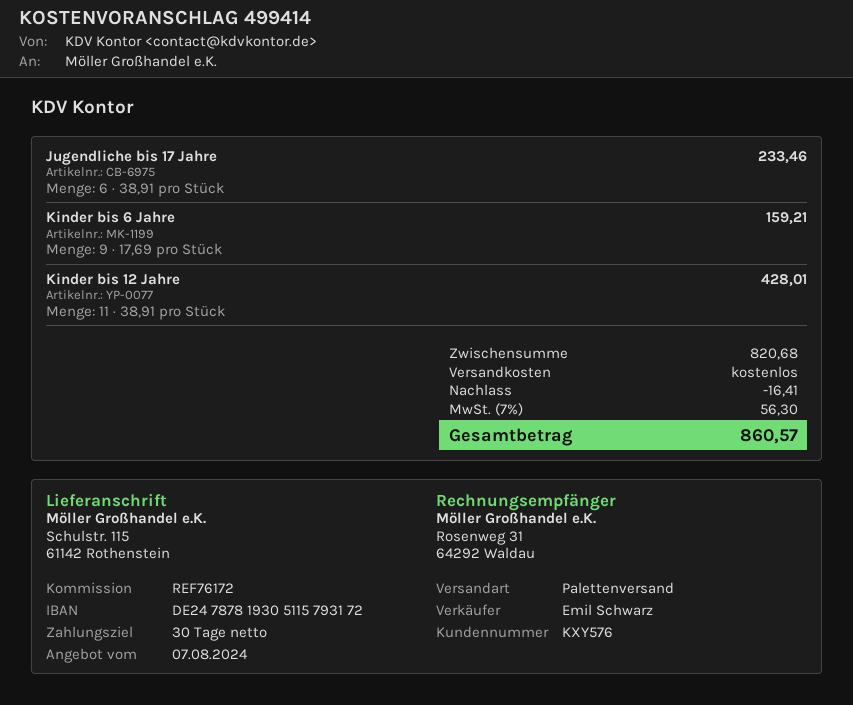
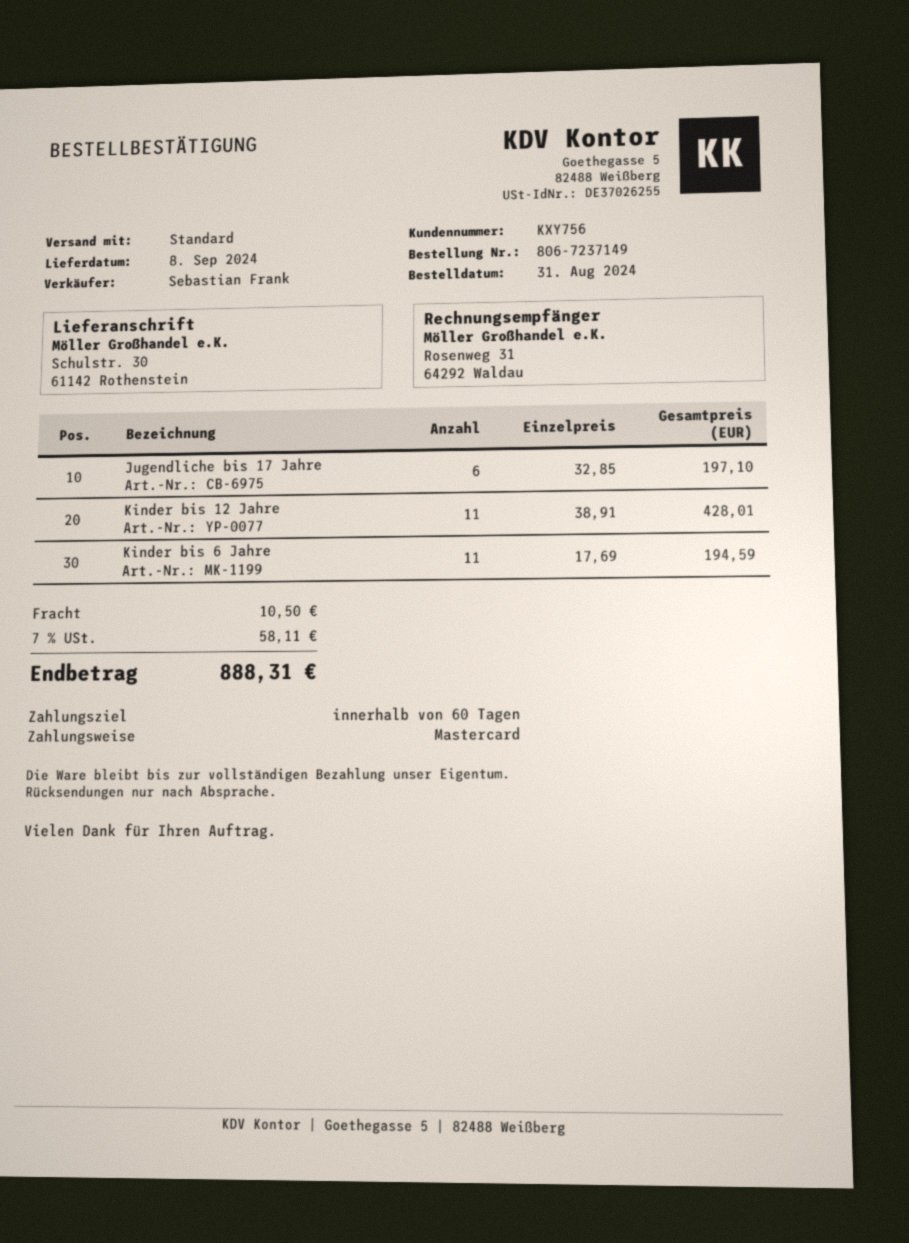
payment terms: 30 days -> 60 days
customer number: KXY576 -> KXY756
sales rep: Emil Schwarz -> Sebastian Frank
shipping method: pallet freight -> standard
ship to: Schulstr. 115, 61142 Rothenstein -> Schulstr. 30, 61142 Rothenstein
Jugendliche bis 17 Jahre: 6 x 38.91 = 233.46 -> 6 x 32.85 = 197.10
Kinder bis 6 Jahre: 9 x 17.69 = 159.21 -> 11 x 17.69 = 194.59
discount: 16.41 -> none
shipping: 0.00 -> 10.50
tax: 7% = 56.30 -> 7% = 58.11
total: 860.57 -> 888.31

